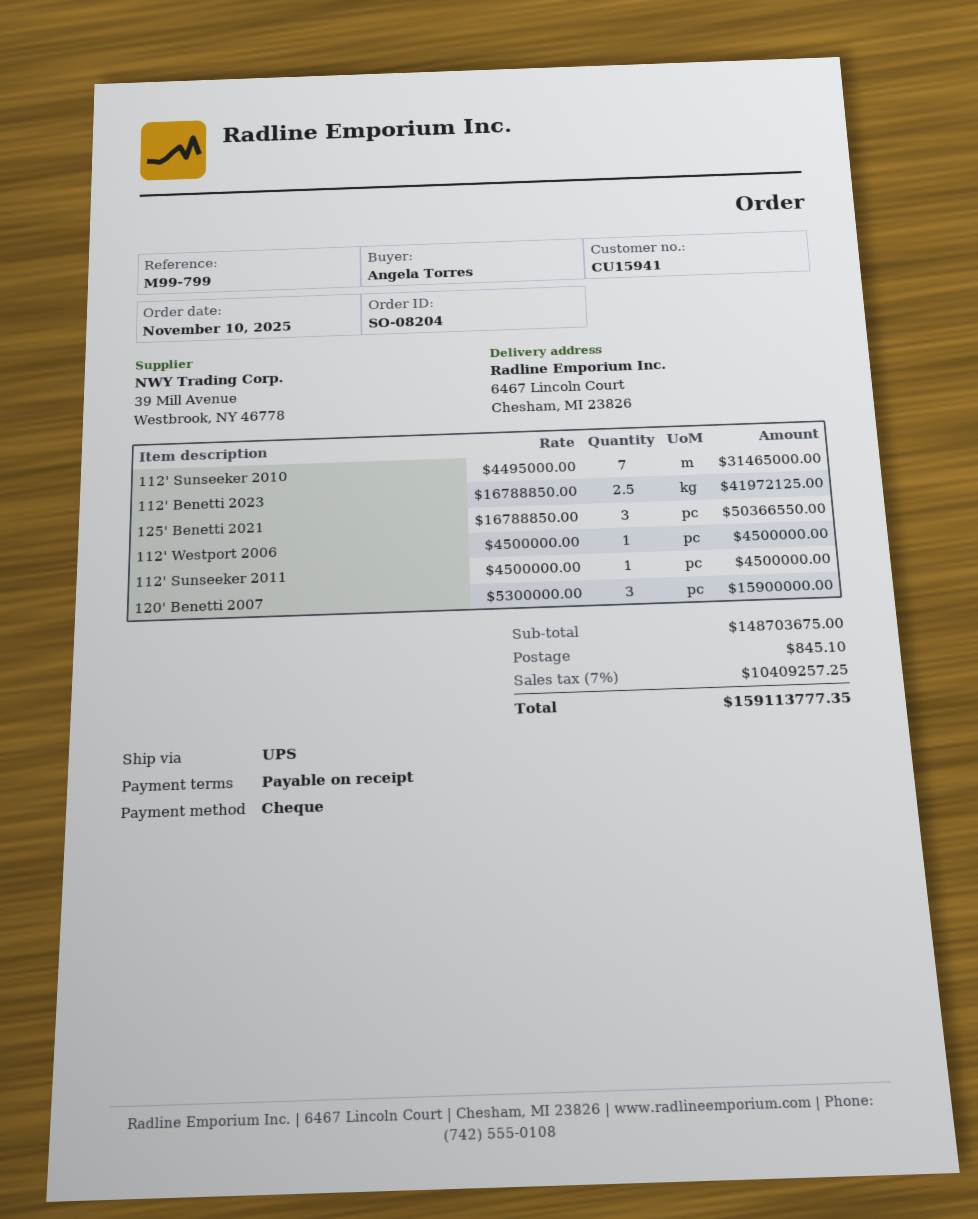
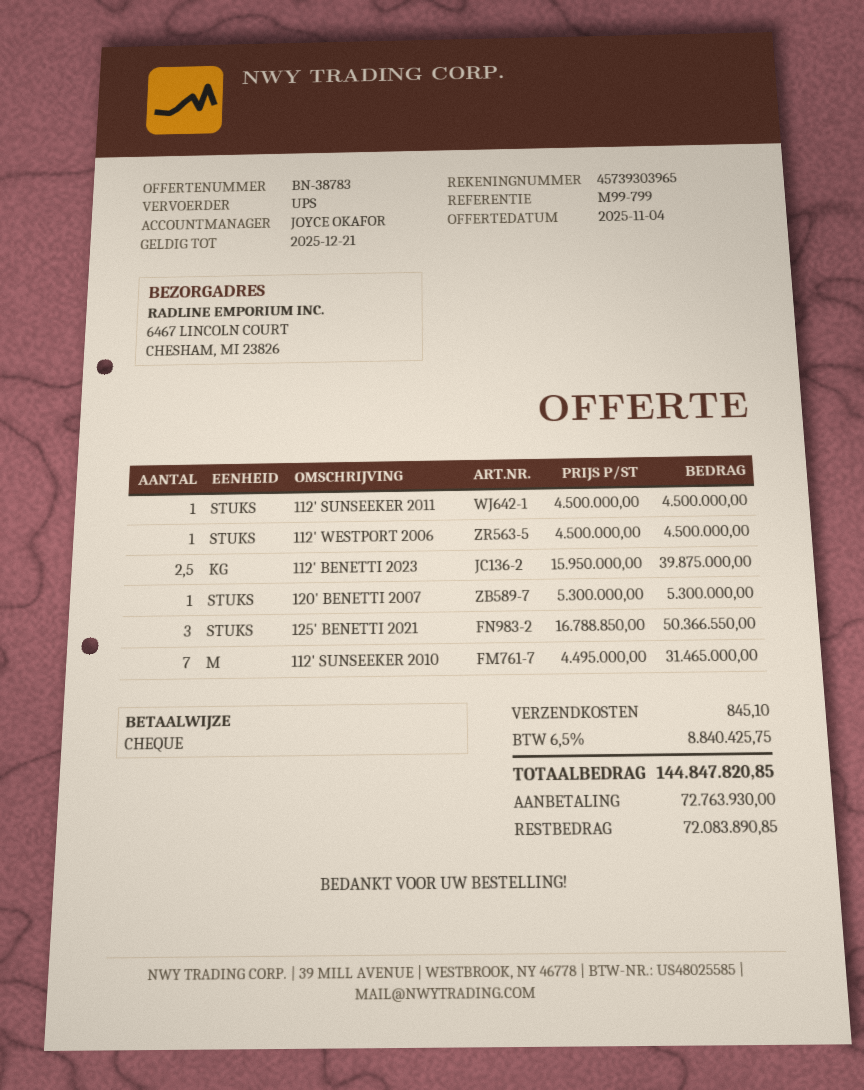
112' Benetti 2023: 2.5 x 16788850.00 = 41972125.00 -> 2.5 x 15950000.00 = 39875000.00
120' Benetti 2007: 3 x 5300000.00 = 15900000.00 -> 1 x 5300000.00 = 5300000.00
tax: 7% = 10409257.25 -> 6.5% = 8840425.75
total: 159113777.35 -> 144847820.85

